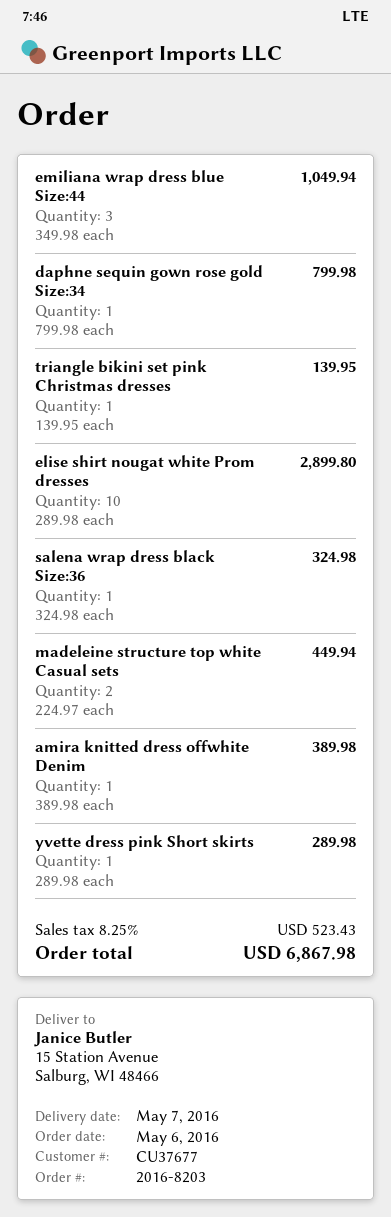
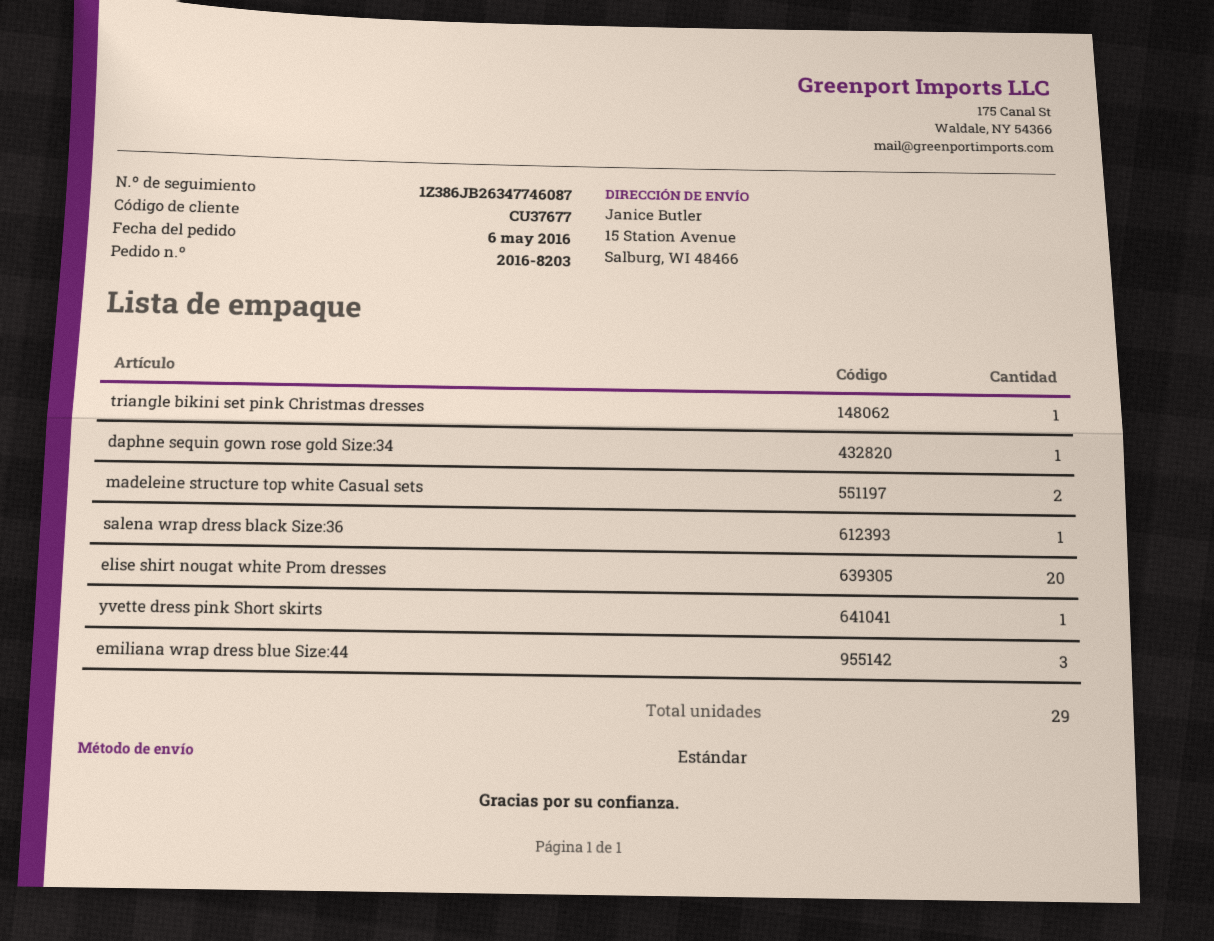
elise shirt nougat white Prom dresses: 10 -> 20
amira knitted dress offwhite Denim: 1 -> none

